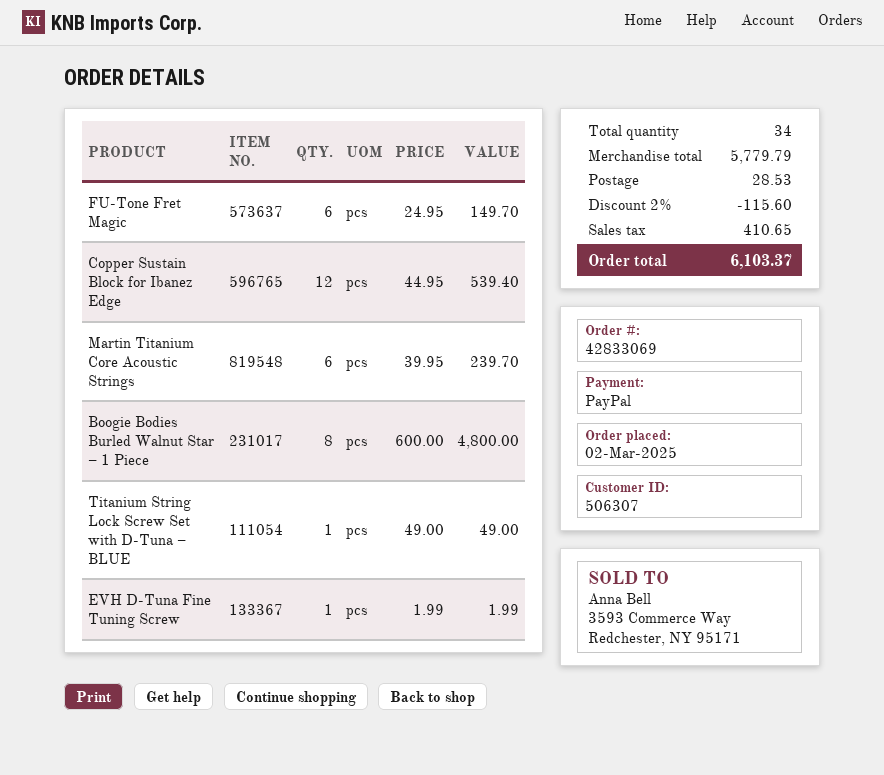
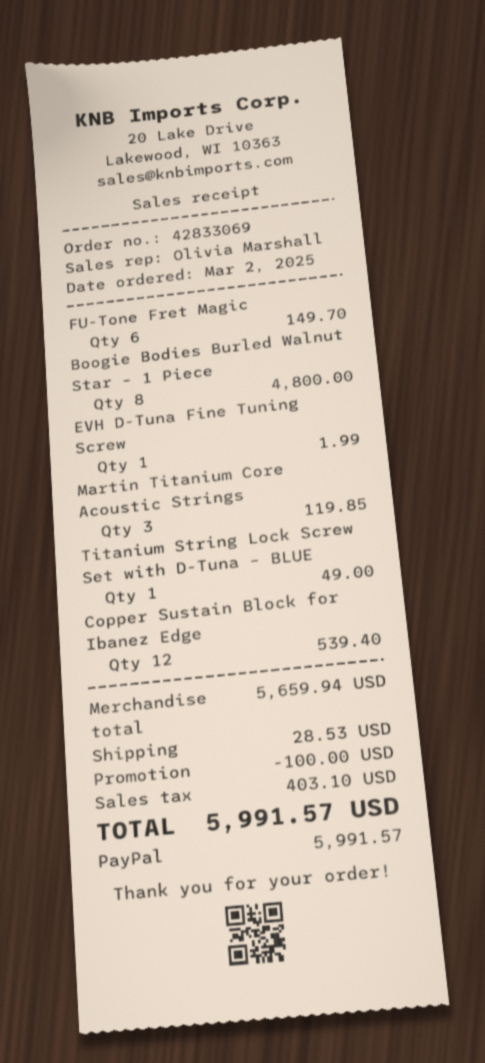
Martin Titanium Core Acoustic Strings: 6 for 239.70 -> 3 for 119.85
subtotal: 5779.79 -> 5659.94
discount: 115.60 -> 100.00
tax: 410.65 -> 403.10
total: 6103.37 -> 5991.57

